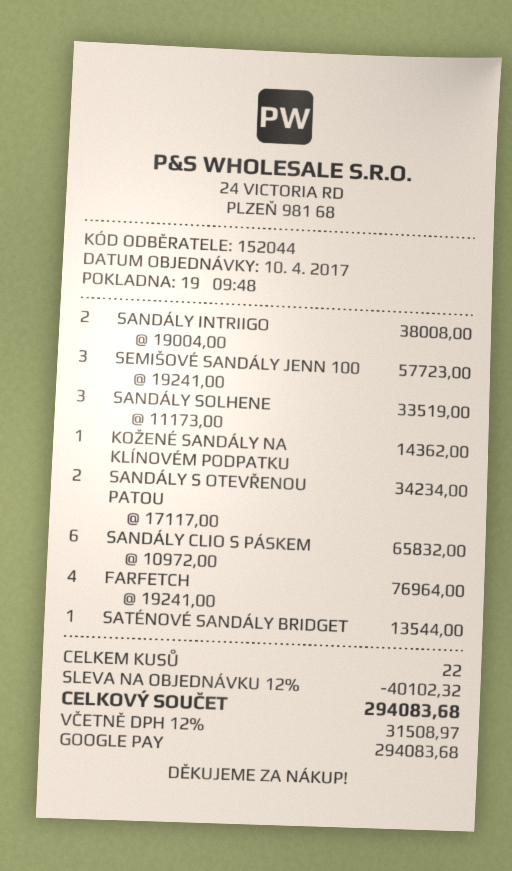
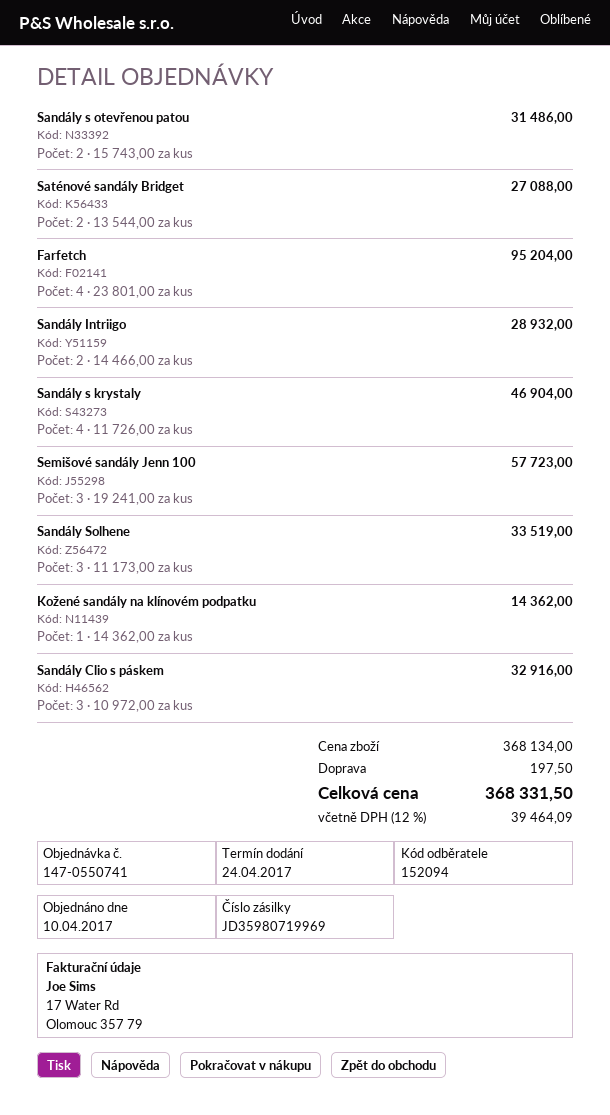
customer number: 152044 -> 152094
SANDÁLY INTRIIGO: 2 x 19004.00 = 38008.00 -> 2 x 14466.00 = 28932.00
SANDÁLY S OTEVŘENOU PATOU: 2 x 17117.00 = 34234.00 -> 2 x 15743.00 = 31486.00
SANDÁLY CLIO S PÁSKEM: 6 x 10972.00 = 65832.00 -> 3 x 10972.00 = 32916.00
FARFETCH: 4 x 19241.00 = 76964.00 -> 4 x 23801.00 = 95204.00
SATÉNOVÉ SANDÁLY BRIDGET: 1 x 13544.00 = 13544.00 -> 2 x 13544.00 = 27088.00
Sandály s krystaly: none -> 4 x 11726.00 = 46904.00
discount: 12% = 40102.32 -> none
shipping: none -> 197.50
tax: 12% = 31508.97 -> 12% = 39464.09
total: 294083.68 -> 368331.50

